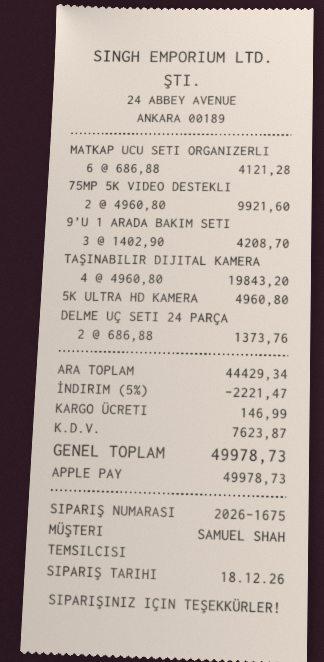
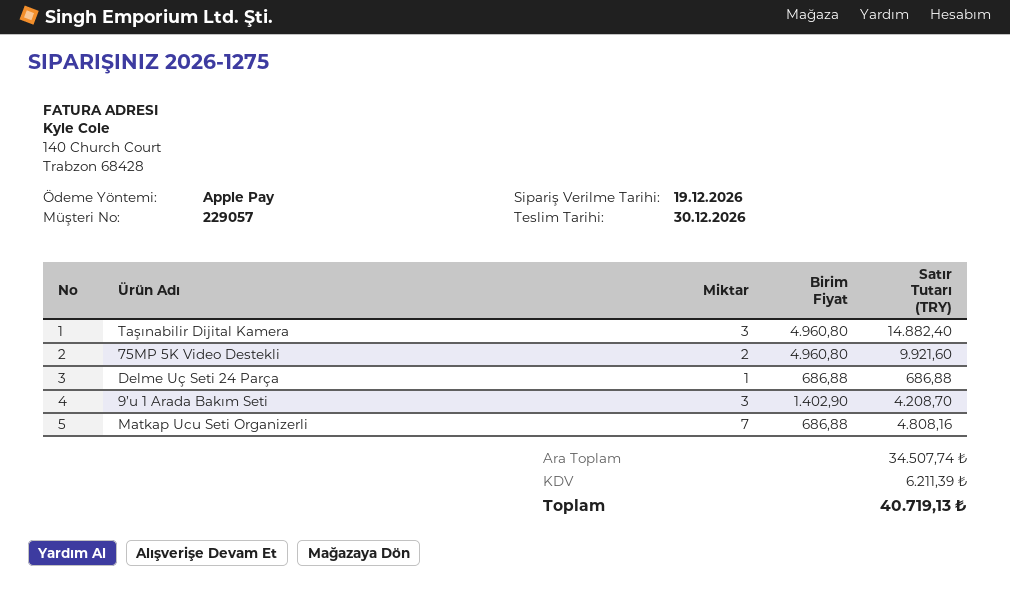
order number: 2026-1675 -> 2026-1275
order date: 2026-12-18 -> 2026-12-19
MATKAP UCU SETI ORGANIZERLI: 6 x 686.88 = 4121.28 -> 7 x 686.88 = 4808.16
TAŞINABILIR DIJITAL KAMERA: 4 x 4960.80 = 19843.20 -> 3 x 4960.80 = 14882.40
5K ULTRA HD KAMERA: 1 x 4960.80 = 4960.80 -> none
DELME UÇ SETI 24 PARÇA: 2 x 686.88 = 1373.76 -> 1 x 686.88 = 686.88
subtotal: 44429.34 -> 34507.74
discount: 5% = 2221.47 -> none
shipping: 146.99 -> none
tax: 7623.87 -> 6211.39
total: 49978.73 -> 40719.13

